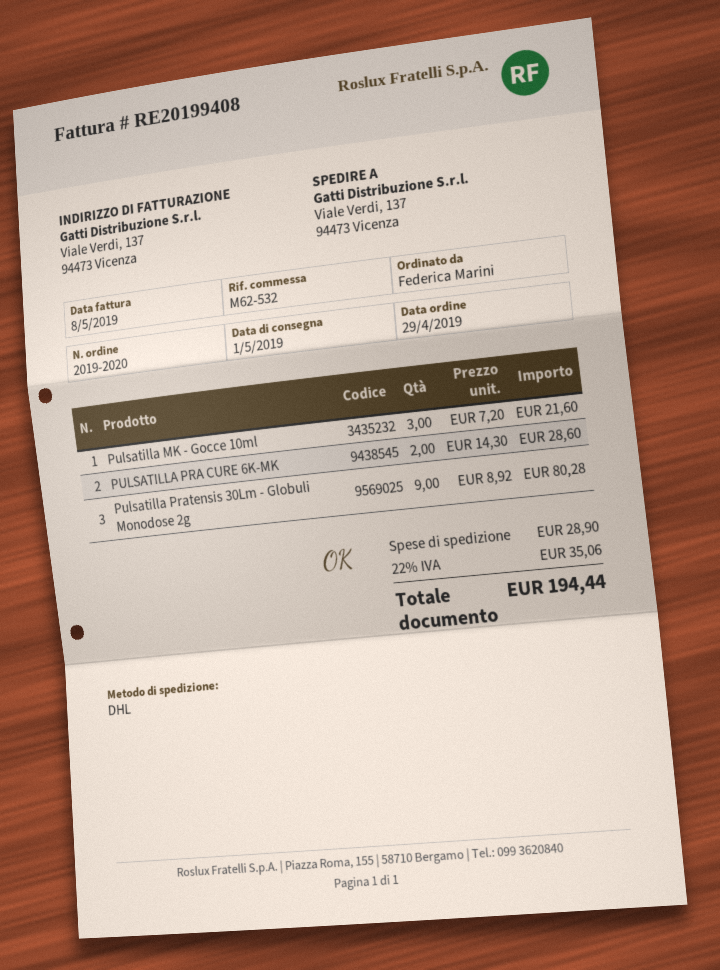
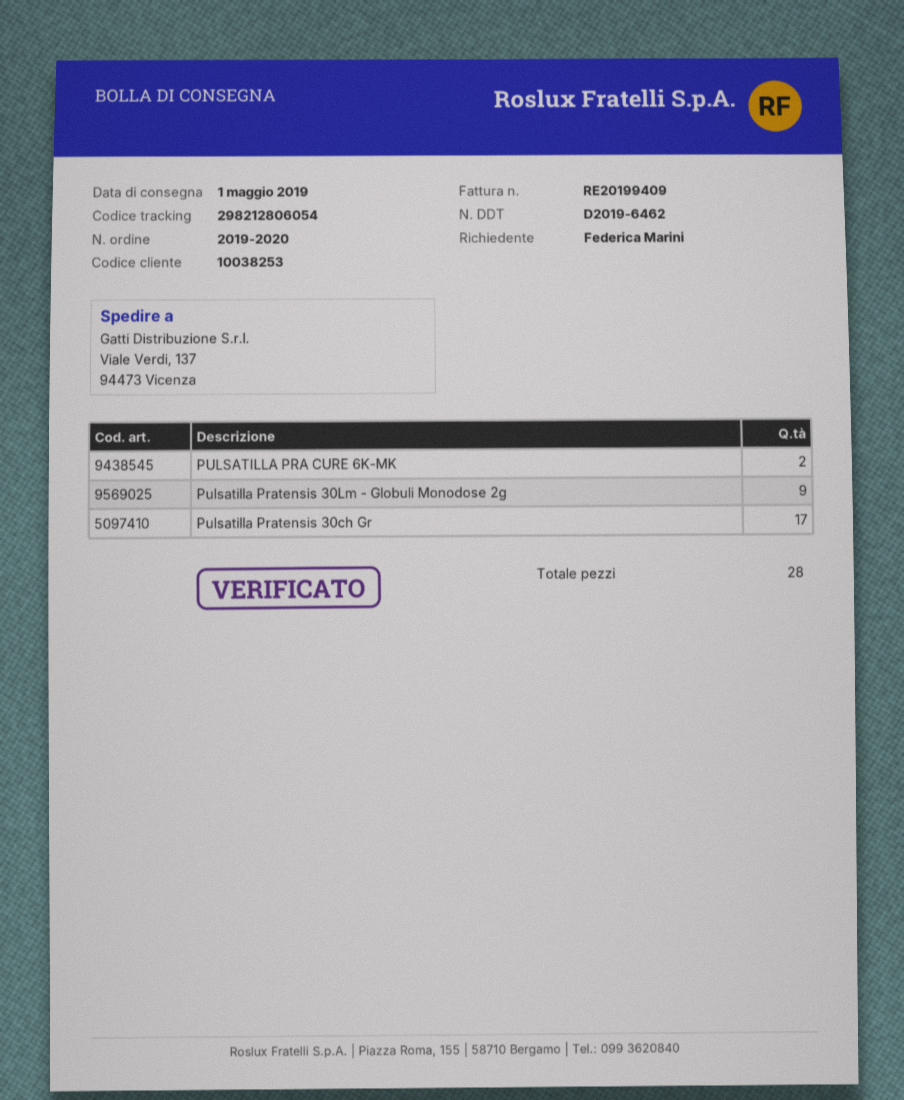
invoice number: RE20199408 -> RE20199409
Pulsatilla MK - Gocce 10ml: 3 -> none
Pulsatilla Pratensis 30ch Gr: none -> 17

